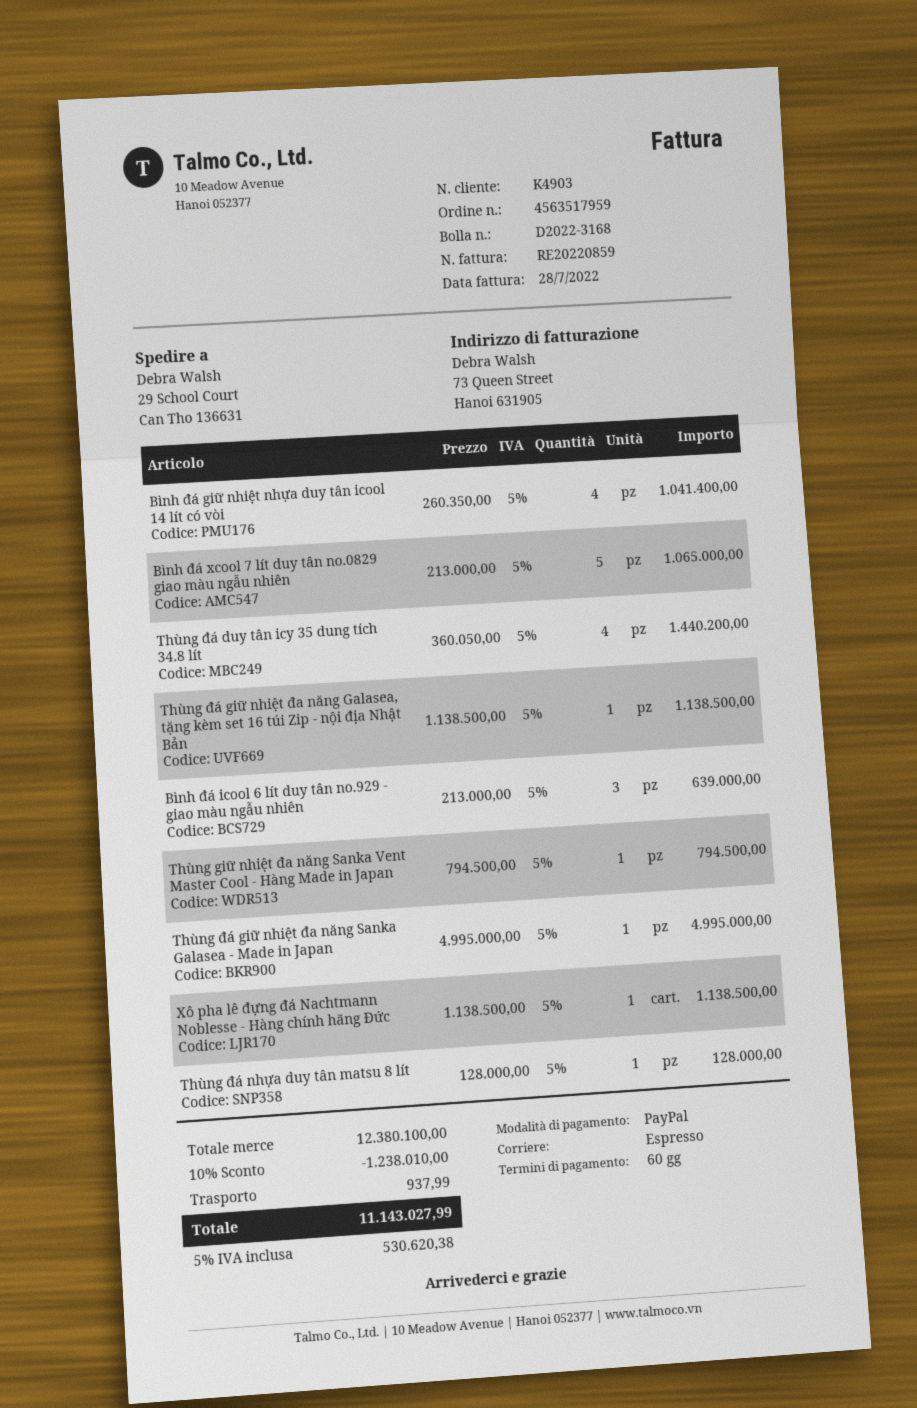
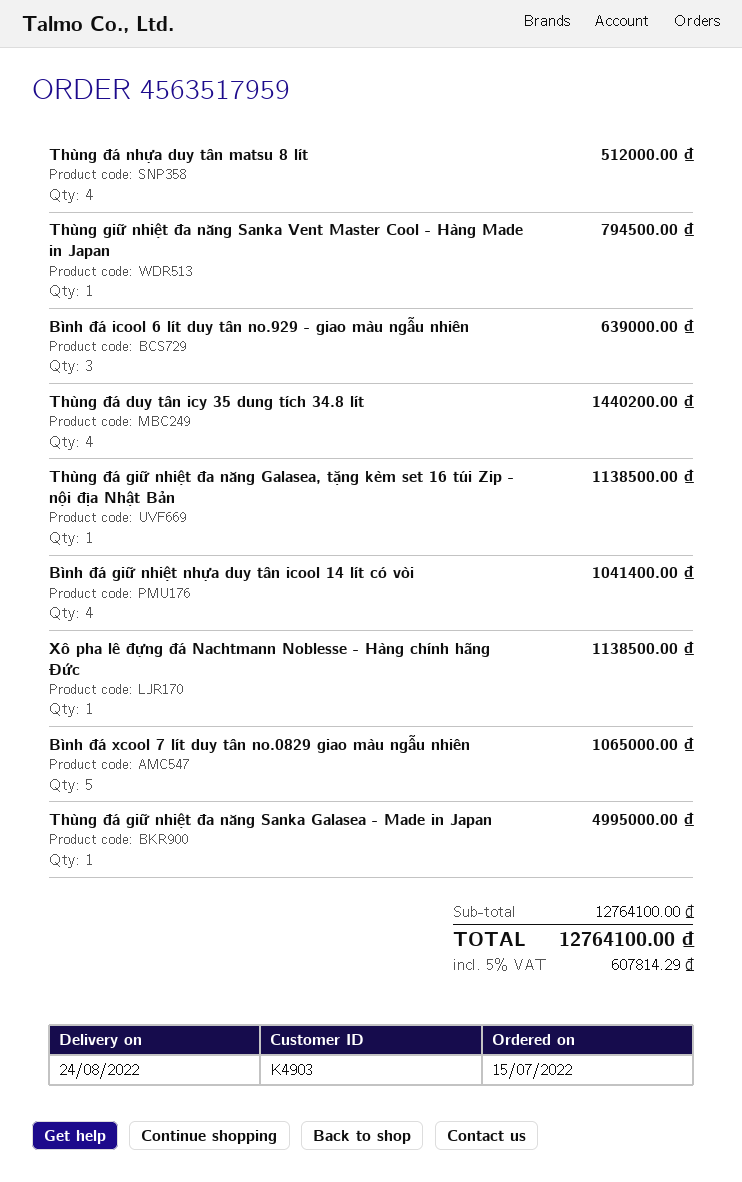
Thùng đá nhựa duy tân matsu 8 lít: 1 for 128000.00 -> 4 for 512000.00
subtotal: 12380100.00 -> 12764100.00
discount: 10% = 1238010.00 -> none
shipping: 937.99 -> none
tax: 5% = 530620.38 -> 5% = 607814.29
total: 11143027.99 -> 12764100.00

